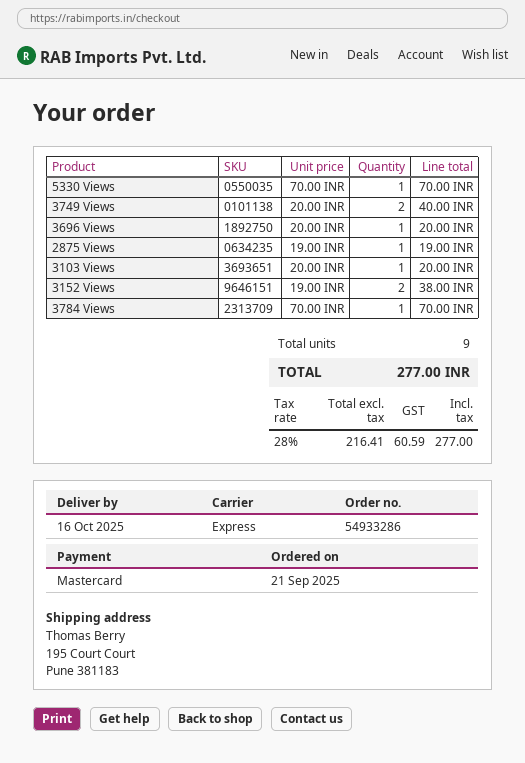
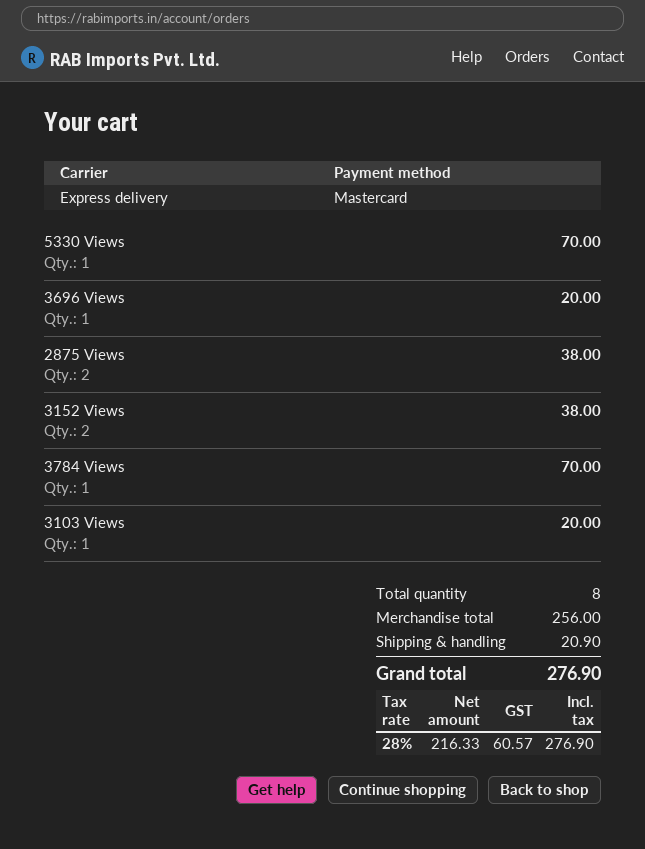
3749 Views: 2 for 40.00 -> none
2875 Views: 1 for 19.00 -> 2 for 38.00
total quantity: 9 -> 8
shipping: none -> 20.90
net: 216.41 -> 216.33
tax: 28% = 60.59 -> 28% = 60.57
total: 277.00 -> 276.90

